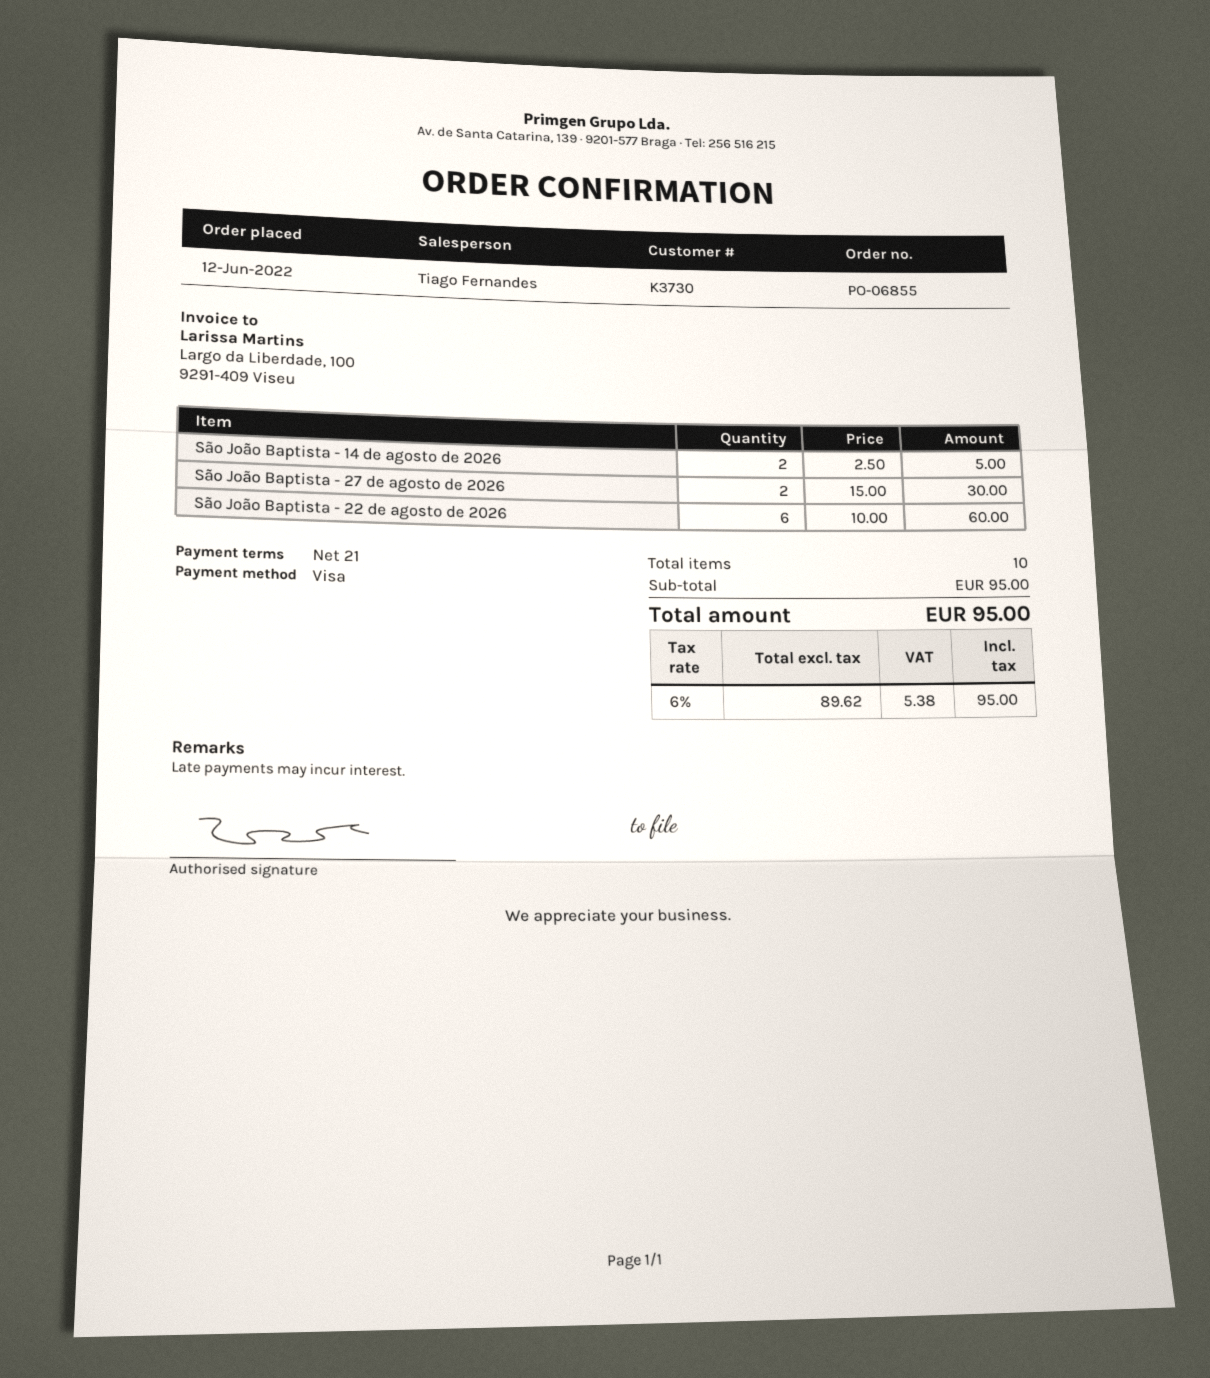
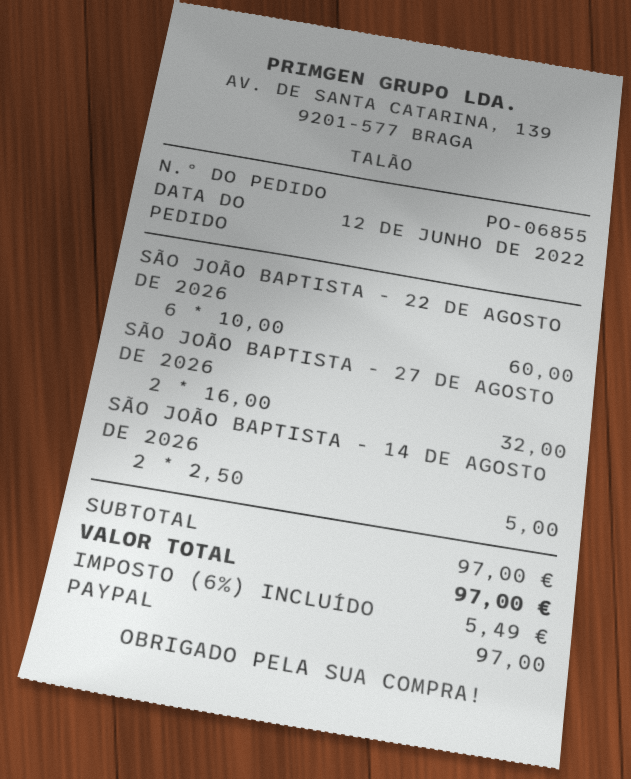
payment method: Visa -> PayPal
São João Baptista - 27 de agosto de 2026: 2 x 15.00 = 30.00 -> 2 x 16.00 = 32.00
subtotal: 95.00 -> 97.00
tax: 6% = 5.38 -> 6% = 5.49
total: 95.00 -> 97.00

